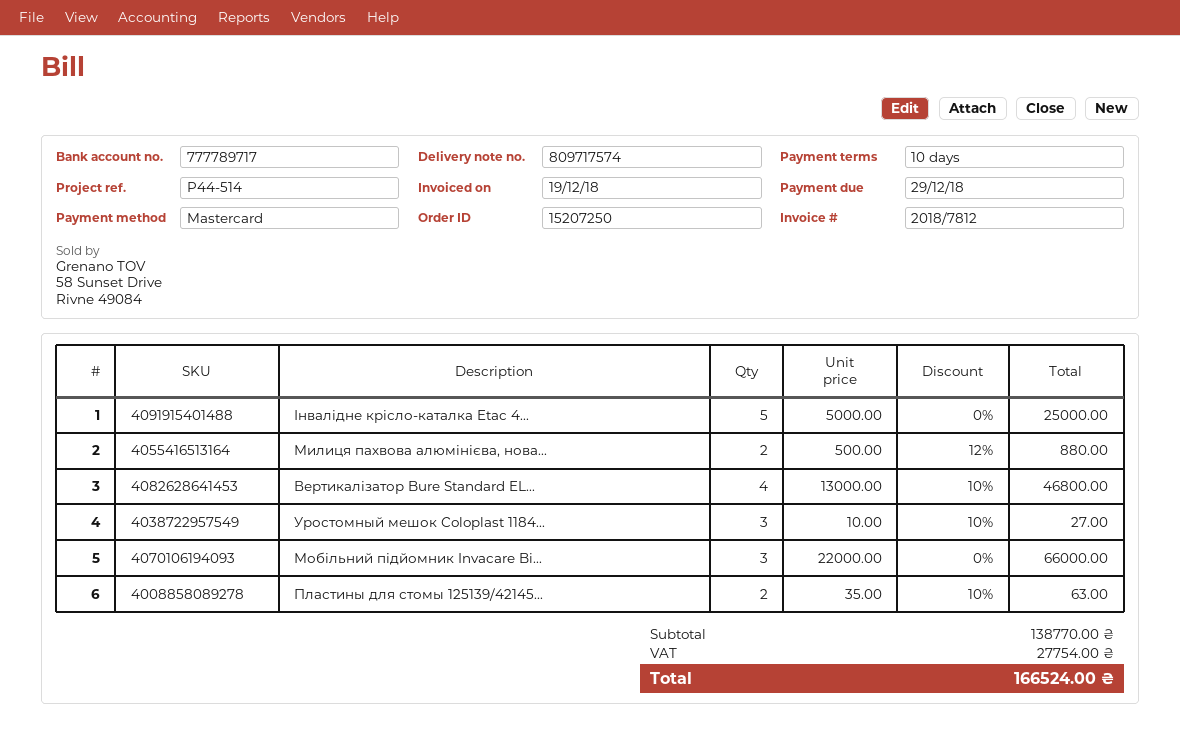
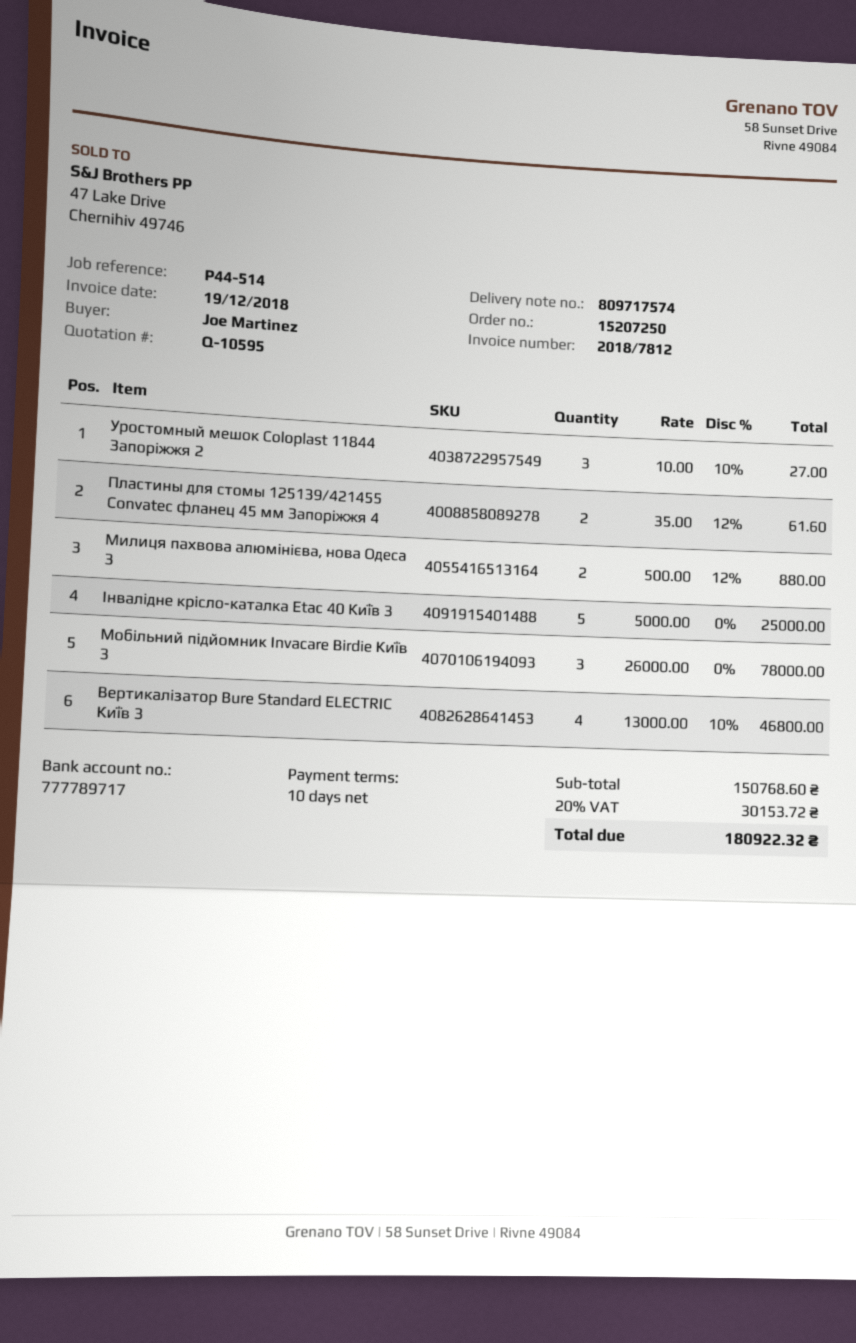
Мобільний підйомник Invacare Bi...: 3 x 22000.00 = 66000.00 -> 3 x 26000.00 = 78000.00
Пластины для стомы 125139/42145...: 2 x 35.00 - 10% = 63.00 -> 2 x 35.00 - 12% = 61.60
subtotal: 138770.00 -> 150768.60
tax: 27754.00 -> 30153.72
total: 166524.00 -> 180922.32

